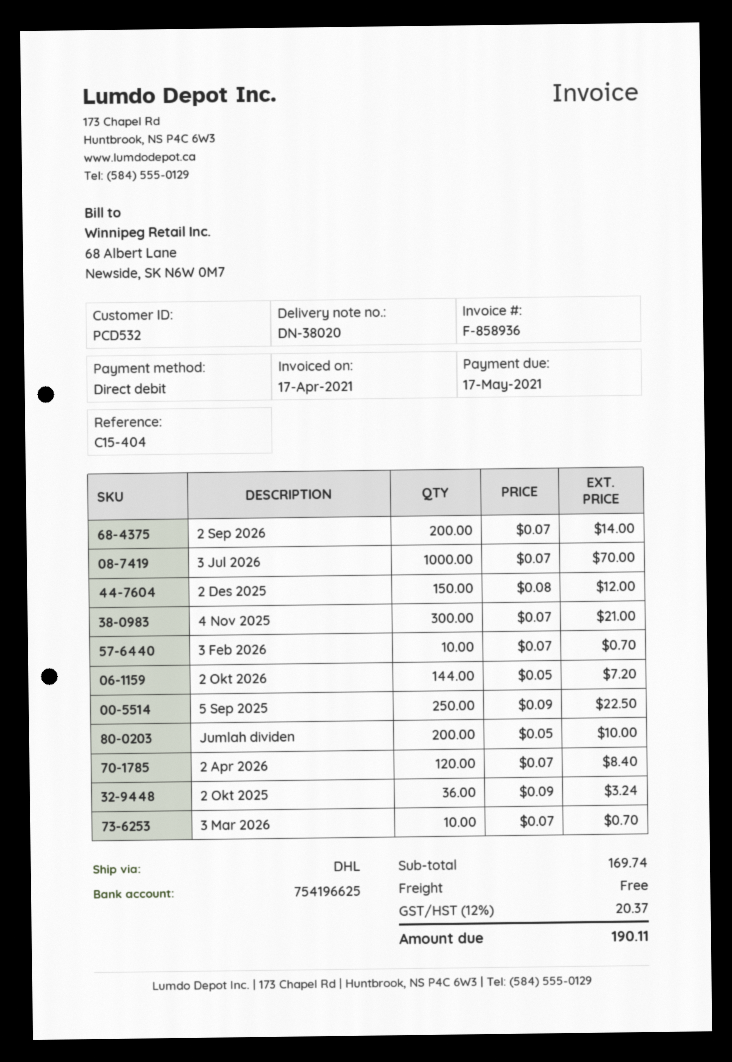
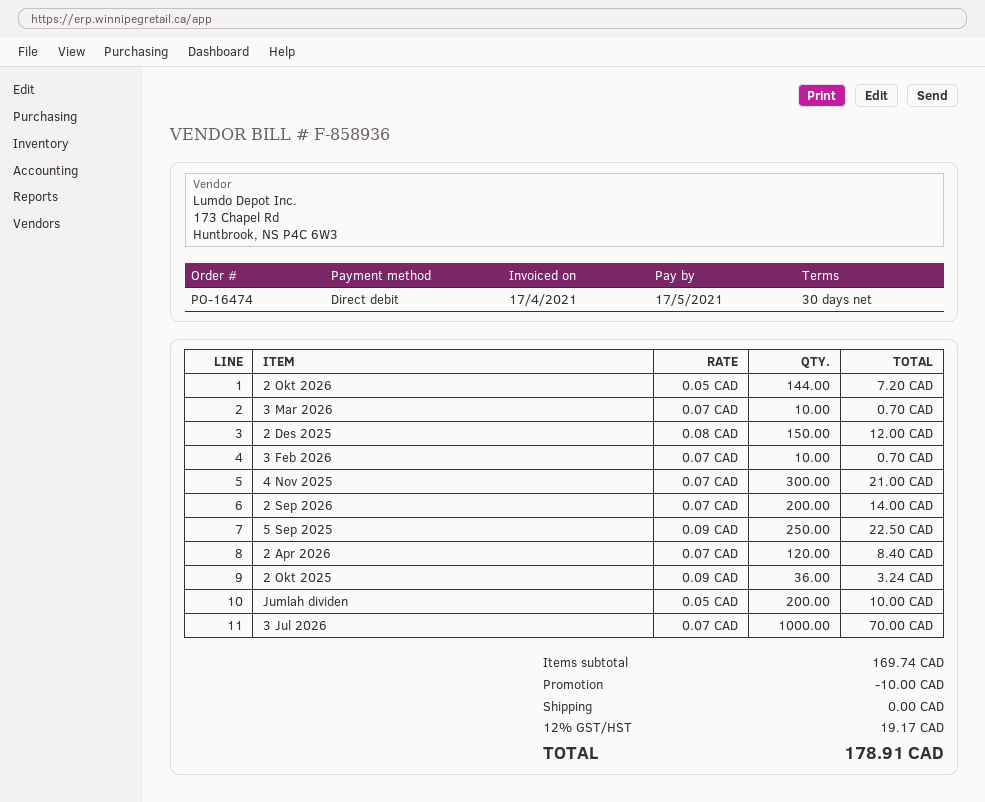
discount: none -> 10.00
tax: 12% = 20.37 -> 12% = 19.17
total: 190.11 -> 178.91

